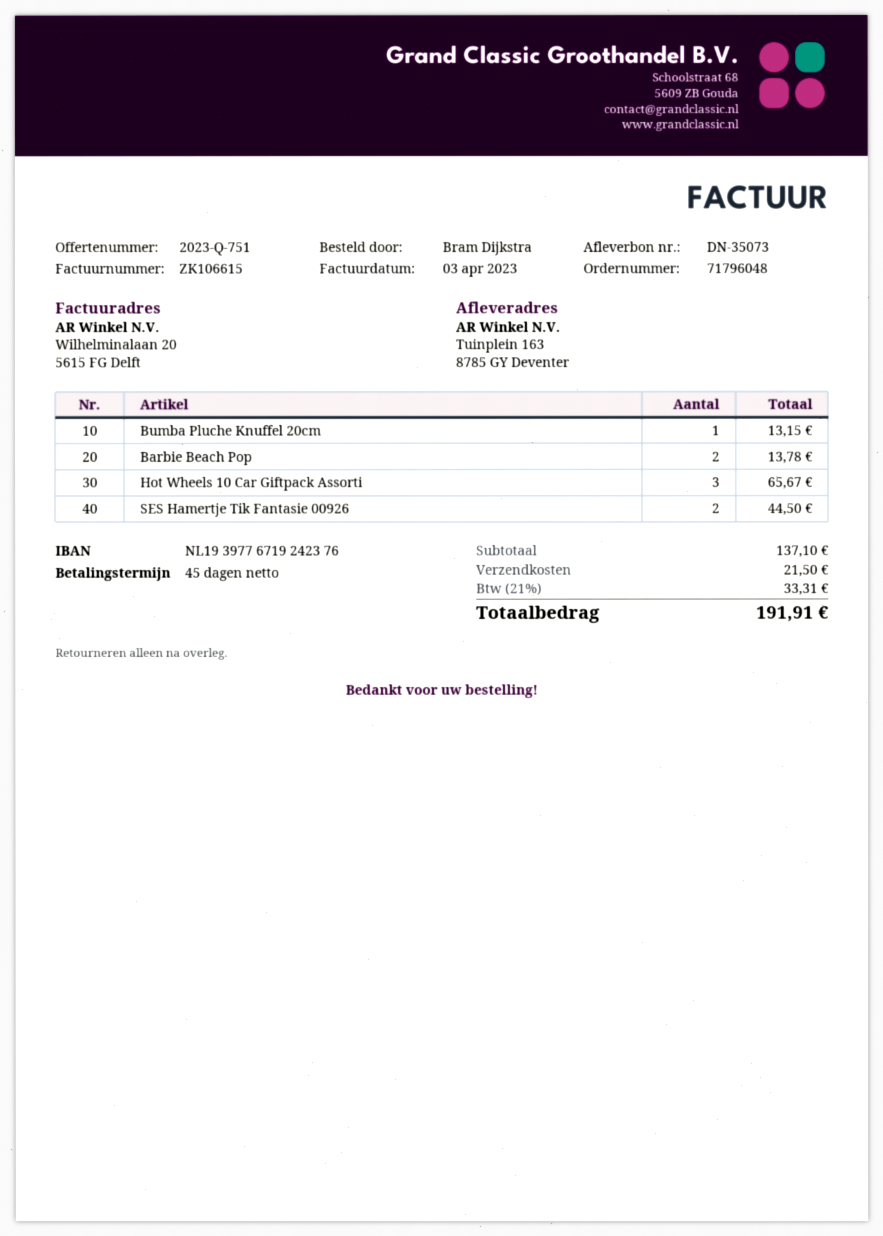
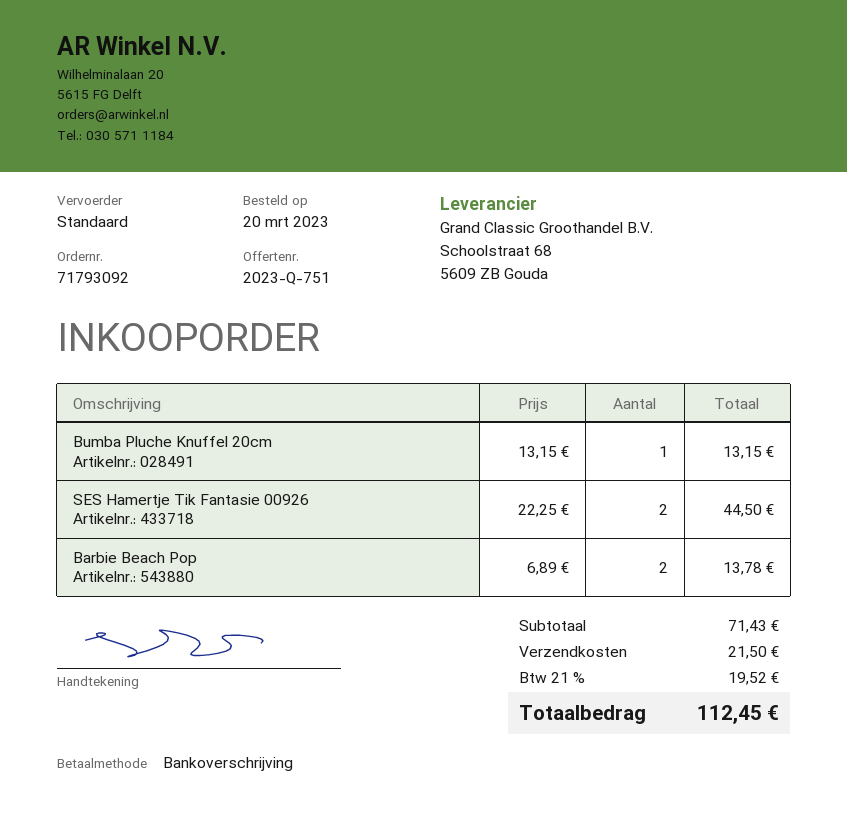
order number: 71796048 -> 71793092
Hot Wheels 10 Car Giftpack Assorti: 3 for 65.67 -> none
subtotal: 137.10 -> 71.43
tax: 21% = 33.31 -> 21% = 19.52
total: 191.91 -> 112.45

